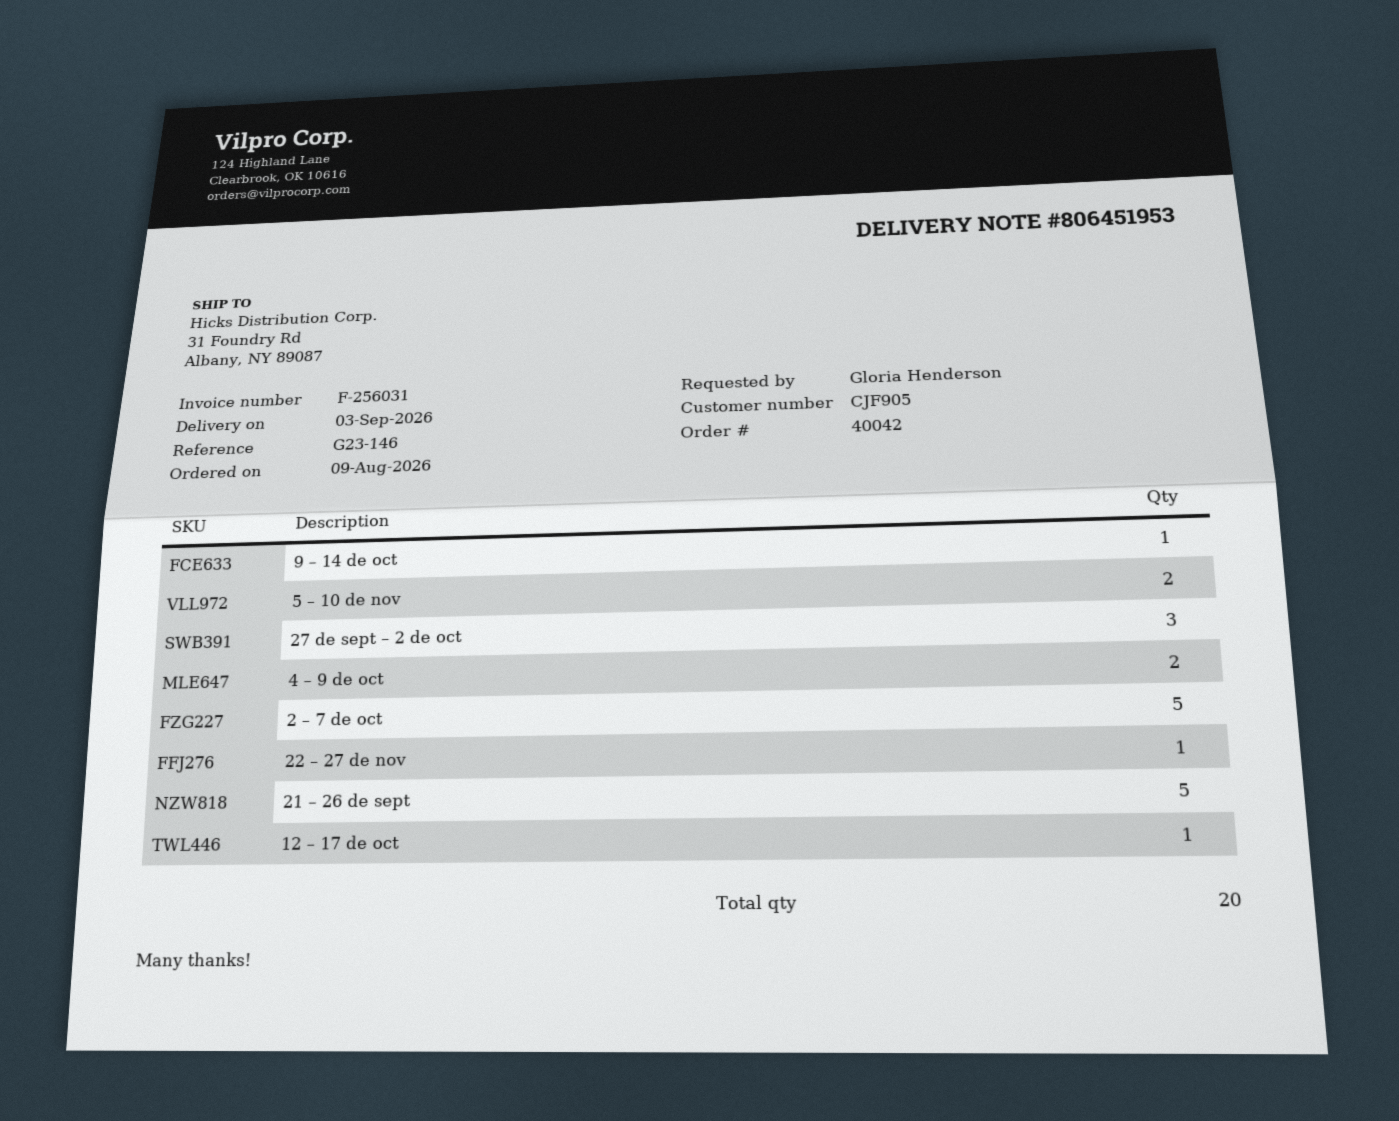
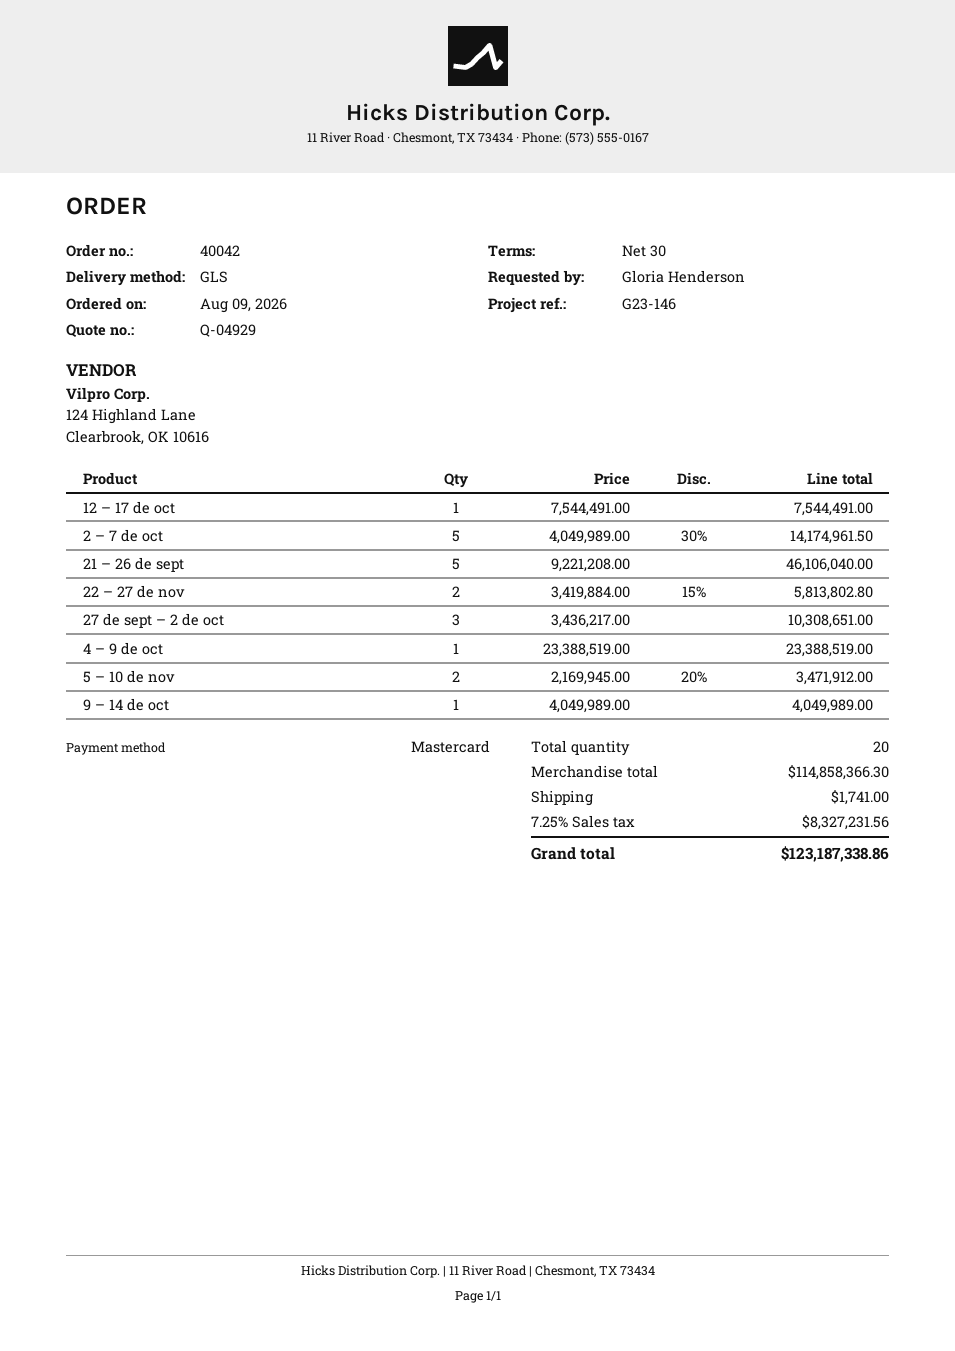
4 – 9 de oct: 2 -> 1
22 – 27 de nov: 1 -> 2

